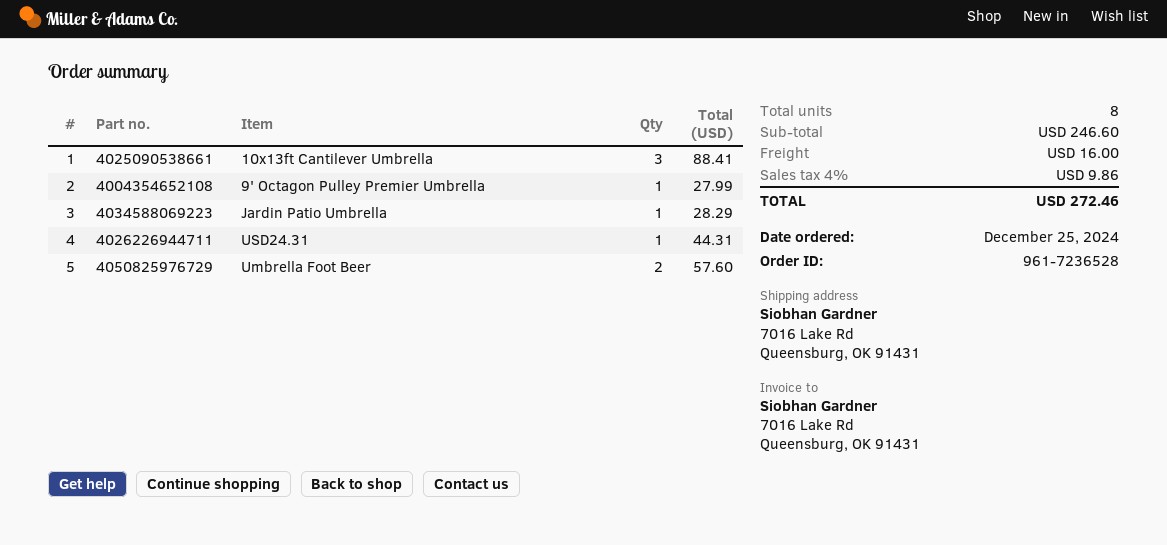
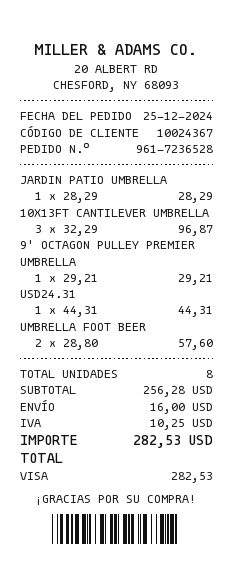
10x13ft Cantilever Umbrella: 3 for 88.41 -> 3 for 96.87
9' Octagon Pulley Premier Umbrella: 1 for 27.99 -> 1 for 29.21
subtotal: 246.60 -> 256.28
tax: 9.86 -> 10.25
total: 272.46 -> 282.53

